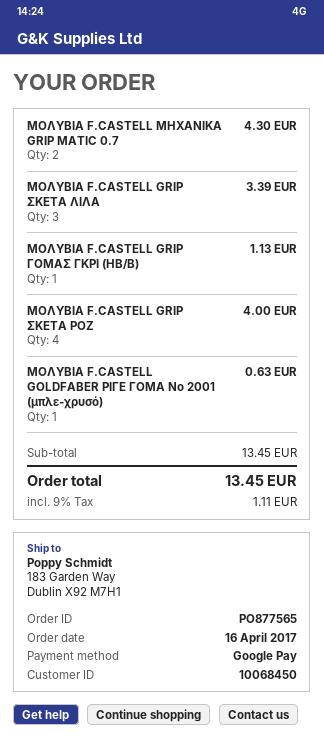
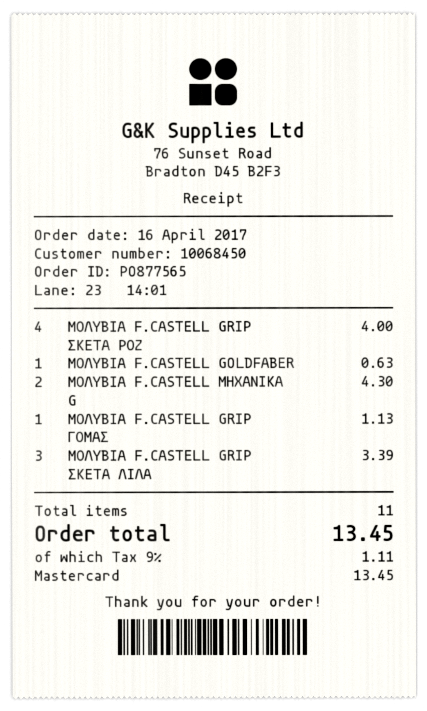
payment method: Google Pay -> Mastercard

